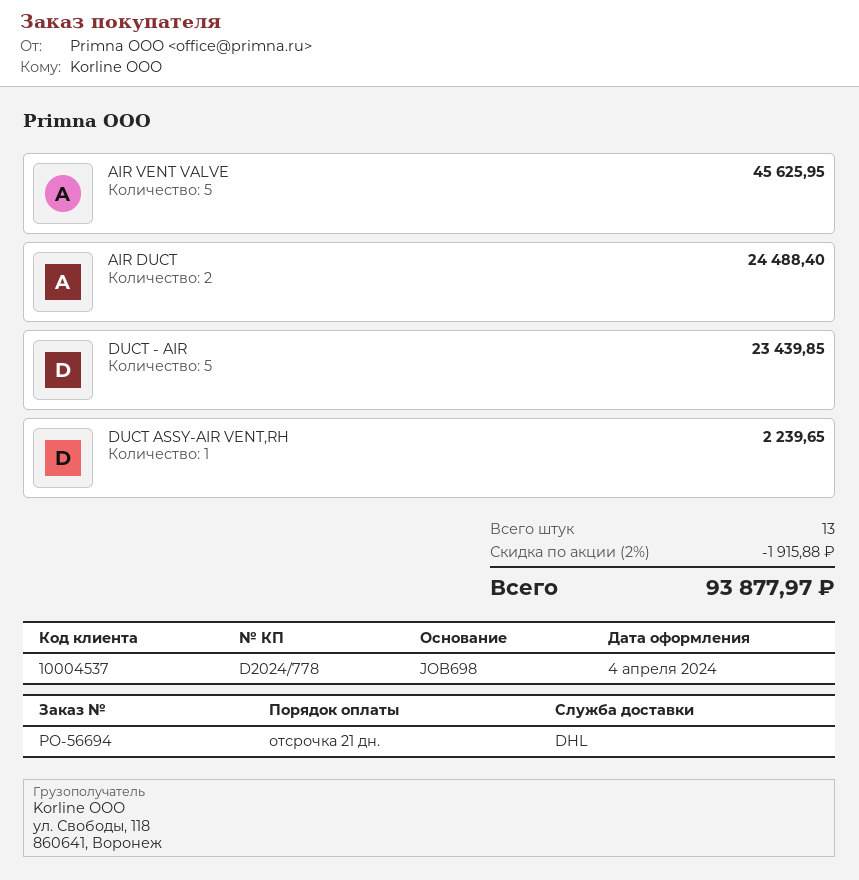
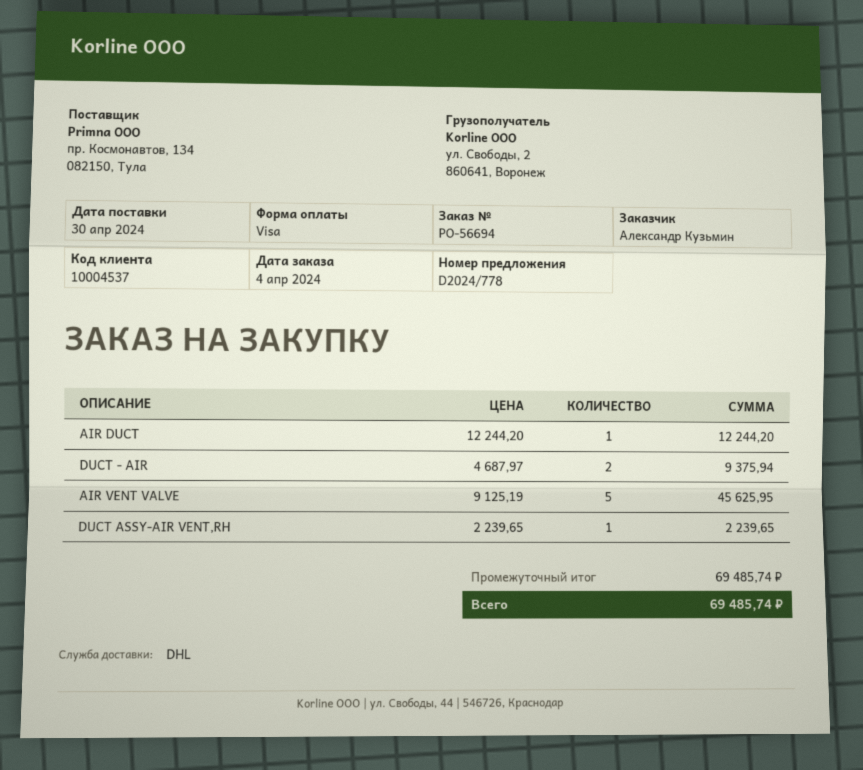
ship to: ул. Свободы, 118, 860641, Воронеж -> ул. Свободы, 2, 860641, Воронеж
AIR DUCT: 2 for 24488.40 -> 1 for 12244.20
DUCT - AIR: 5 for 23439.85 -> 2 for 9375.94
discount: 2% = 1915.88 -> none
total: 93877.97 -> 69485.74

